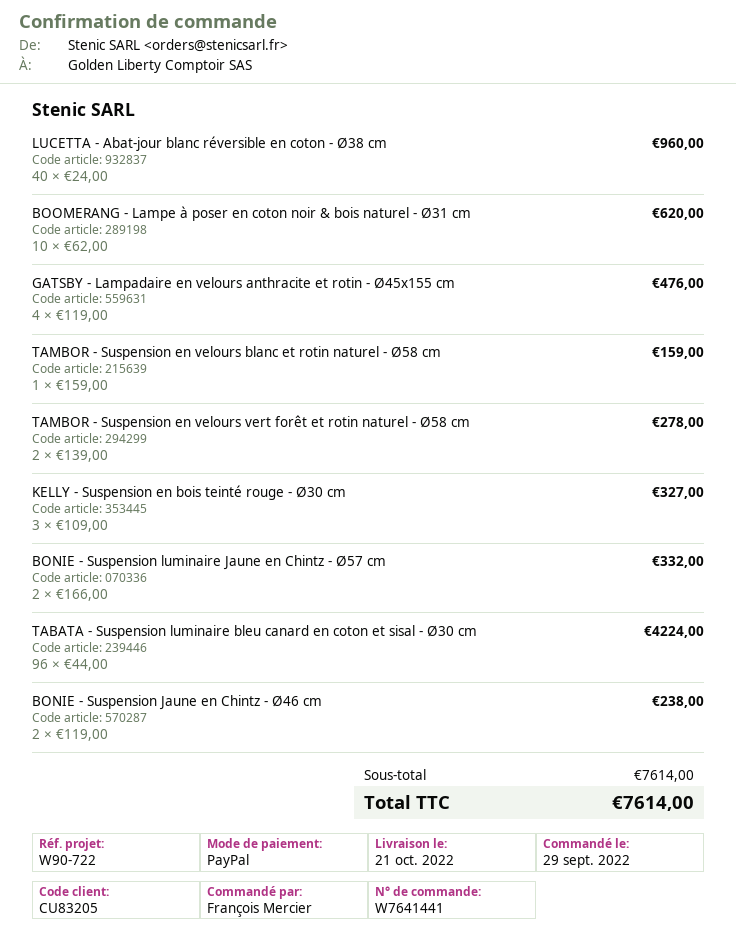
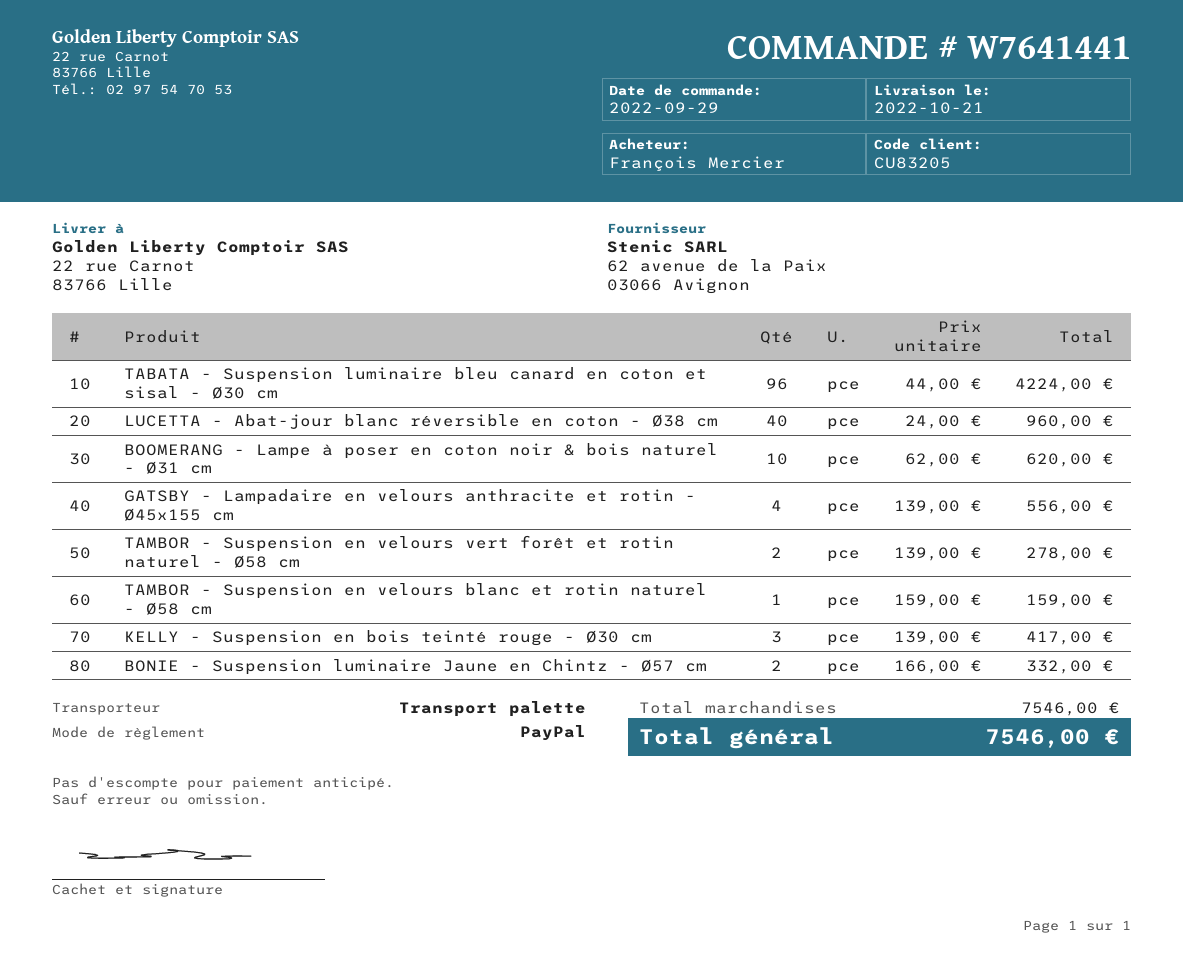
GATSBY - Lampadaire en velours anthracite et rotin - Ø45x155 cm: 4 x 119.00 = 476.00 -> 4 x 139.00 = 556.00
KELLY - Suspension en bois teinté rouge - Ø30 cm: 3 x 109.00 = 327.00 -> 3 x 139.00 = 417.00
BONIE - Suspension Jaune en Chintz - Ø46 cm: 2 x 119.00 = 238.00 -> none
subtotal: 7614.00 -> 7546.00
total: 7614.00 -> 7546.00

